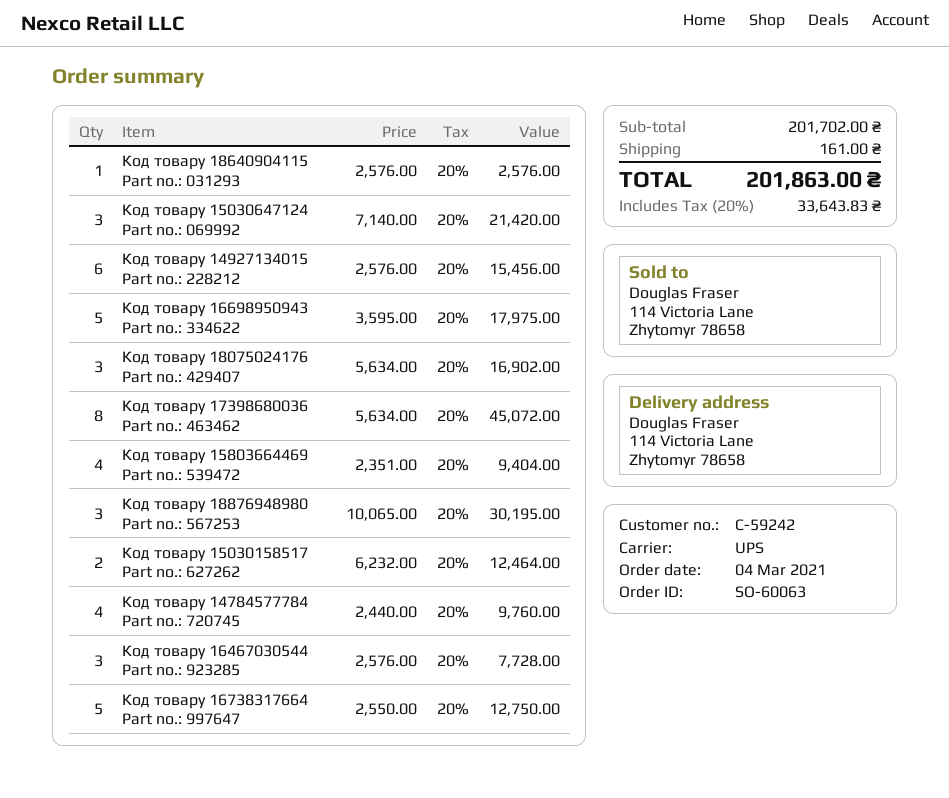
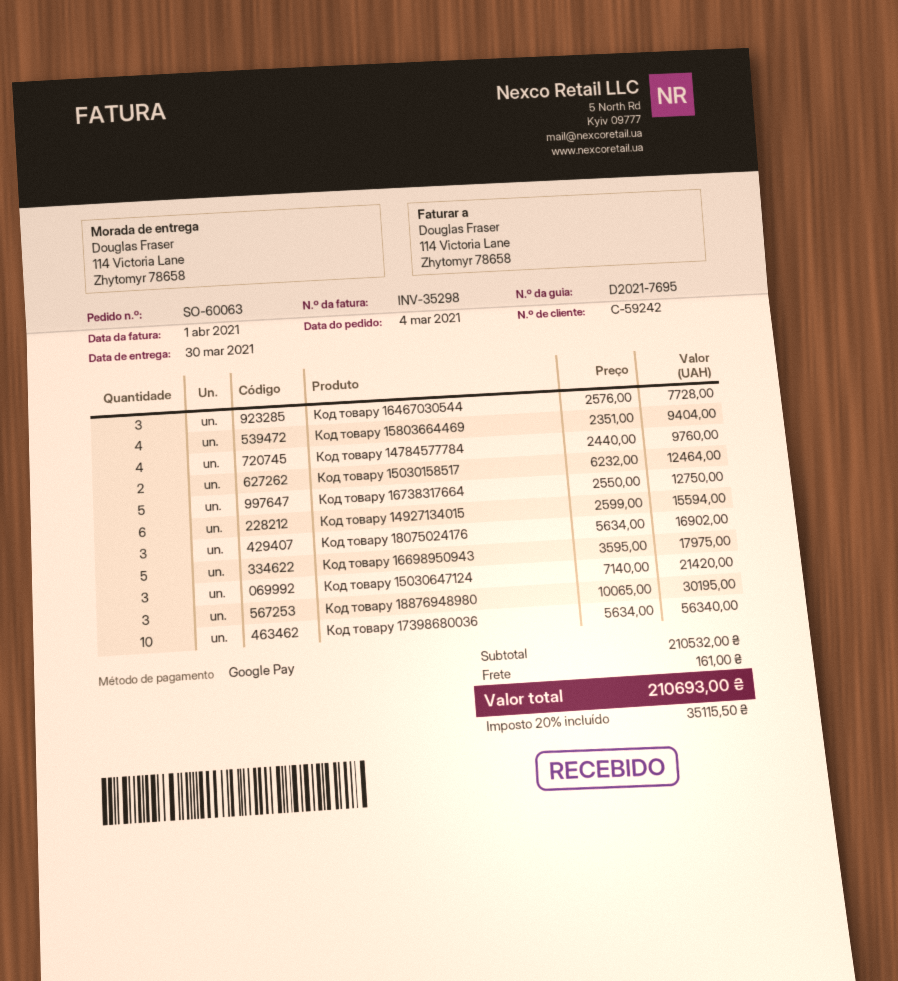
Код товару 18640904115: 1 x 2576.00 = 2576.00 -> none
Код товару 14927134015: 6 x 2576.00 = 15456.00 -> 6 x 2599.00 = 15594.00
Код товару 17398680036: 8 x 5634.00 = 45072.00 -> 10 x 5634.00 = 56340.00
subtotal: 201702.00 -> 210532.00
tax: 20% = 33643.83 -> 20% = 35115.50
total: 201863.00 -> 210693.00

